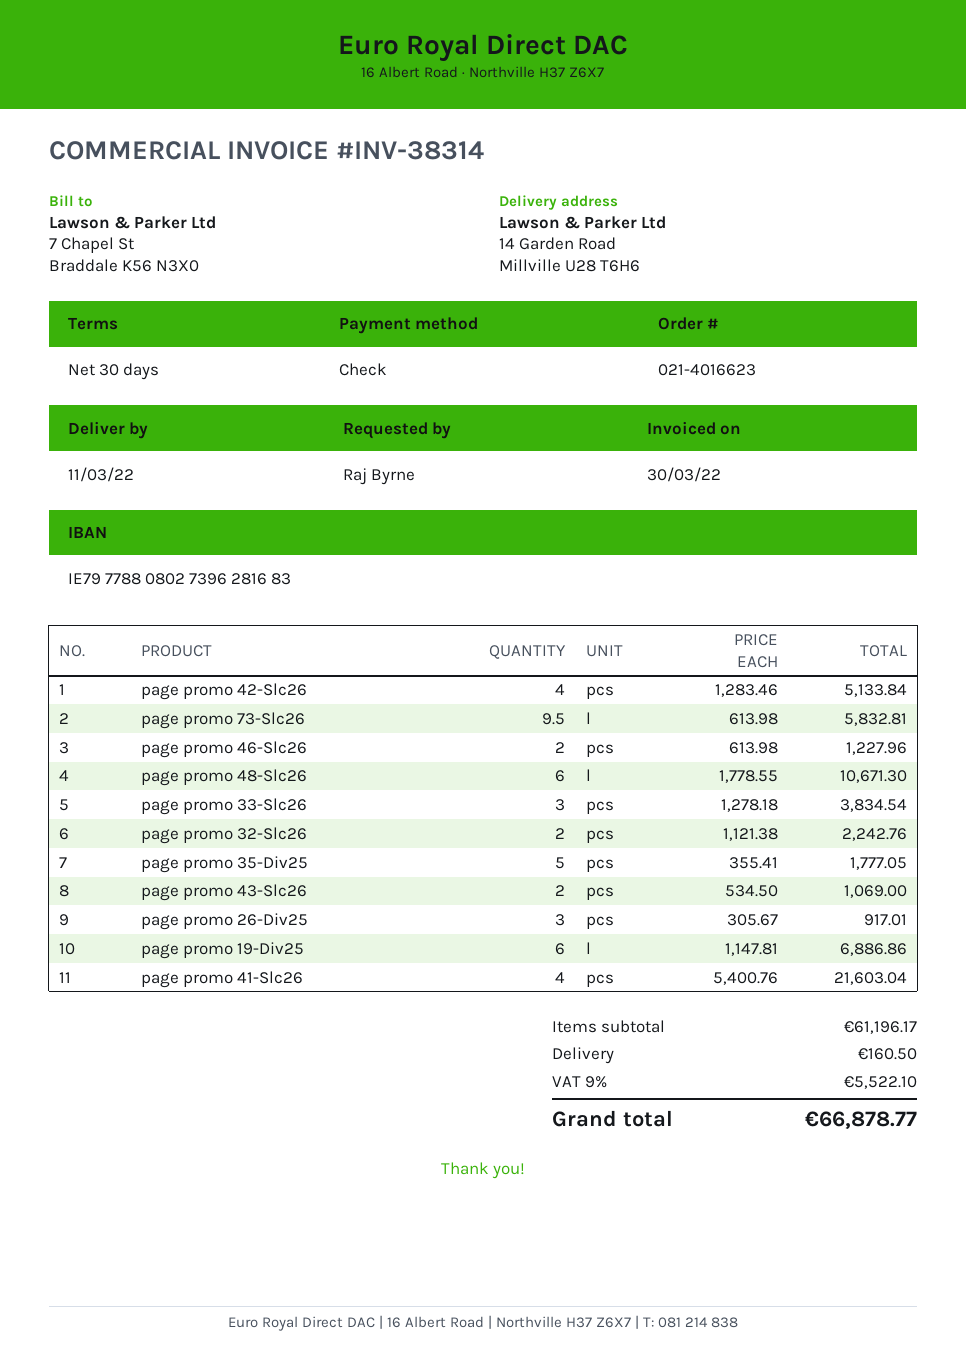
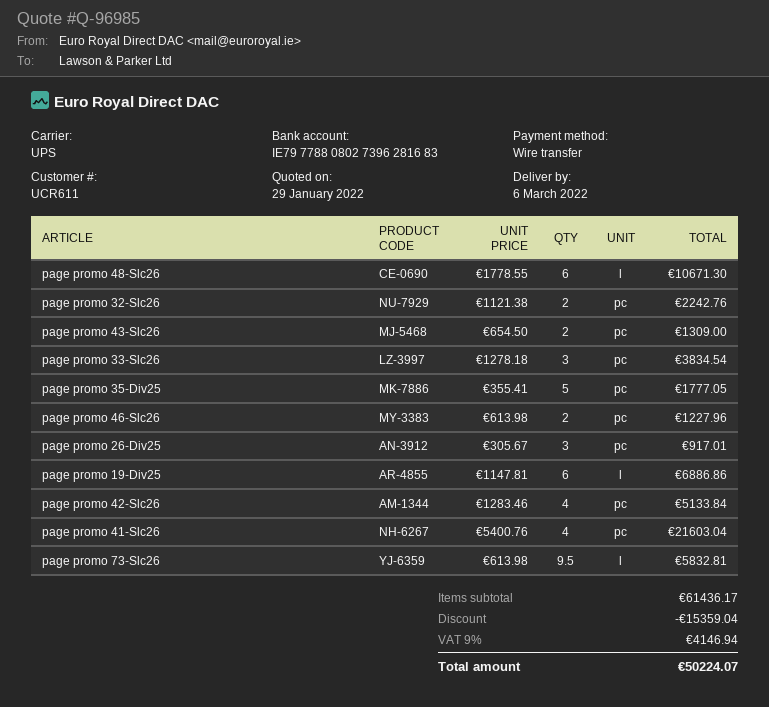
delivery date: 2022-03-11 -> 2022-03-06
payment method: cheque -> bank transfer
page promo 43-Slc26: 2 x 534.50 = 1069.00 -> 2 x 654.50 = 1309.00
subtotal: 61196.17 -> 61436.17
discount: none -> 15359.04
shipping: 160.50 -> none
tax: 9% = 5522.10 -> 9% = 4146.94
total: 66878.77 -> 50224.07

